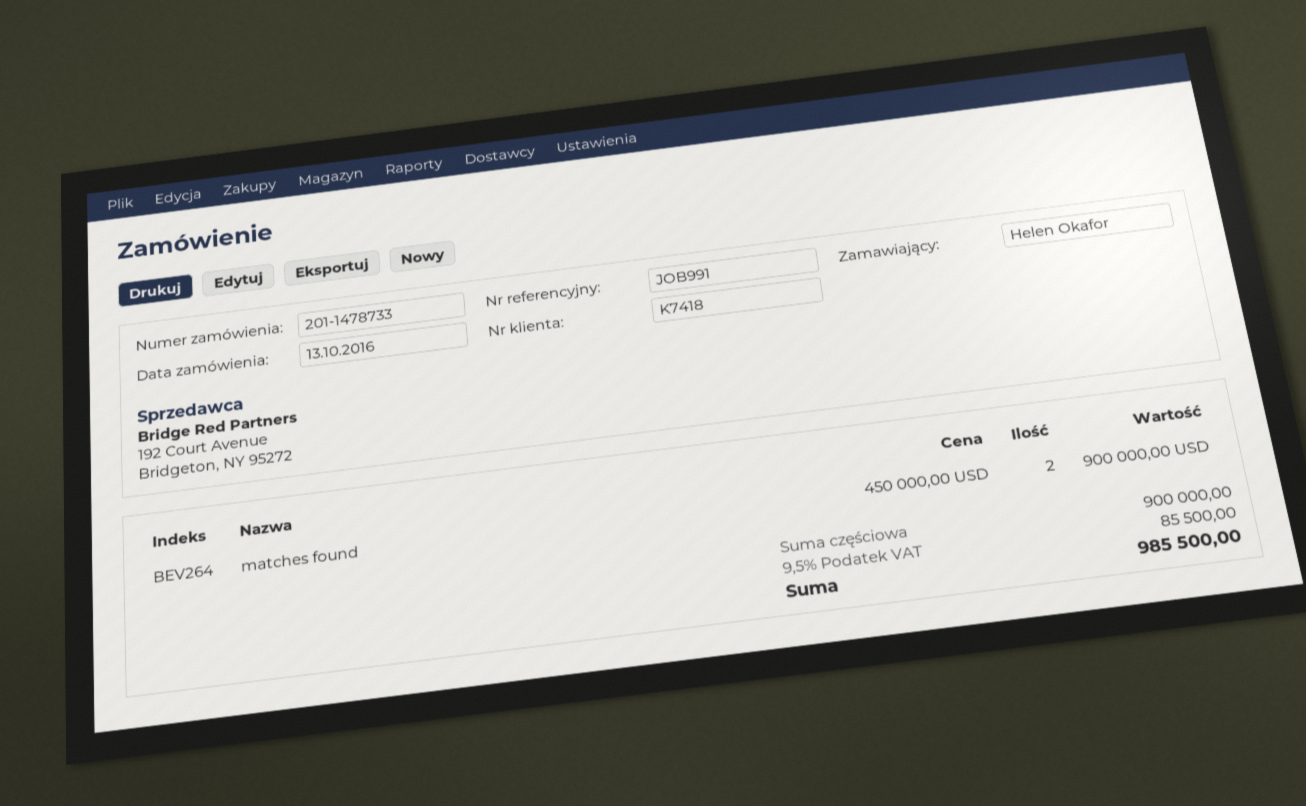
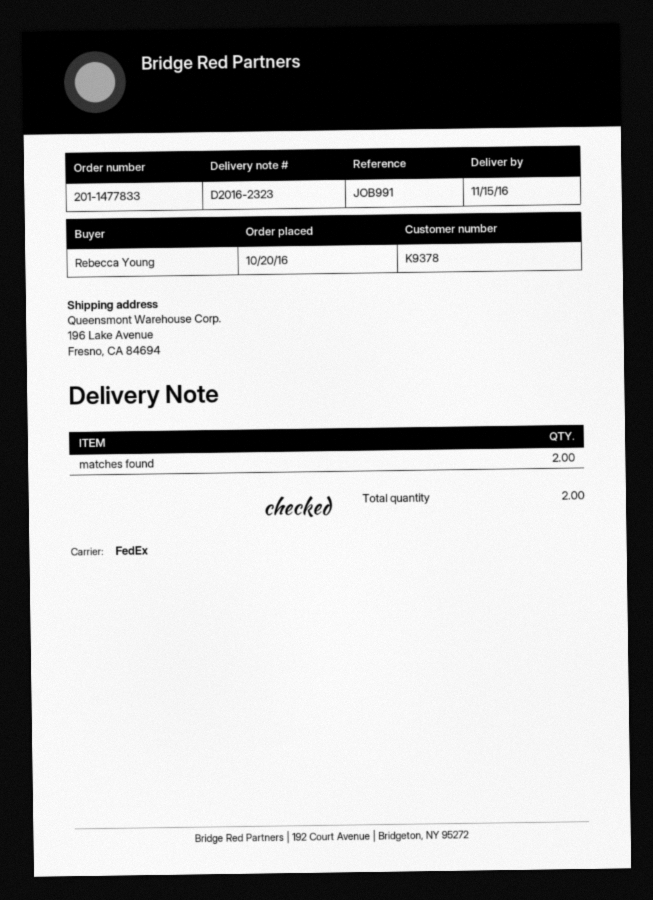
order number: 201-1478733 -> 201-1477833
order date: 2016-10-13 -> 2016-10-20
customer number: K7418 -> K9378
ordered by: Helen Okafor -> Rebecca Young

